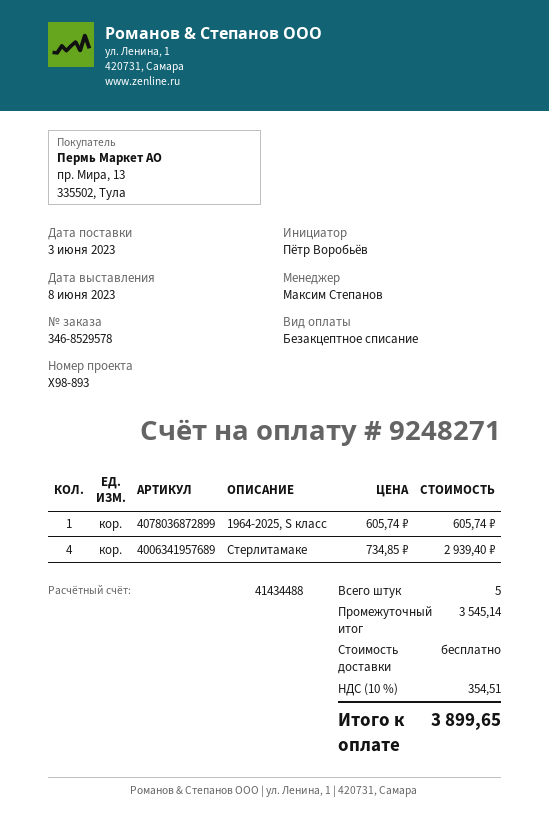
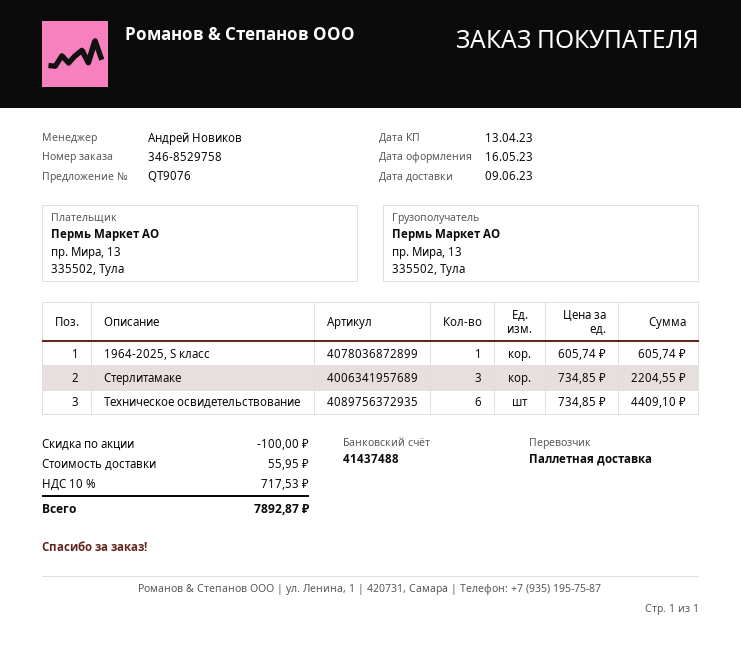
order number: 346-8529578 -> 346-8529758
delivery date: 2023-06-03 -> 2023-06-09
sales rep: Максим Степанов -> Андрей Новиков
bank account: 41434488 -> 41437488
Стерлитамаке: 4 x 734.85 = 2939.40 -> 3 x 734.85 = 2204.55
Техническое освидетельствование: none -> 6 x 734.85 = 4409.10
discount: none -> 100.00
shipping: 0.00 -> 55.95
tax: 10% = 354.51 -> 10% = 717.53
total: 3899.65 -> 7892.87

